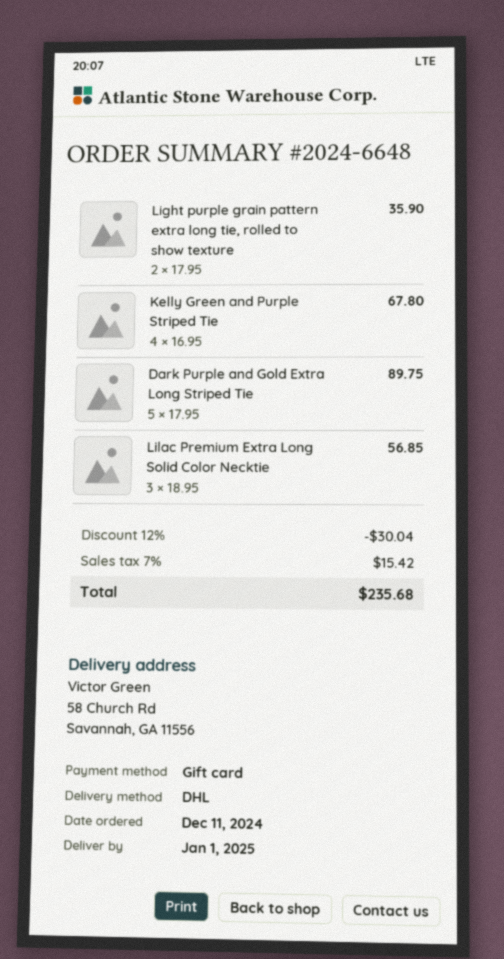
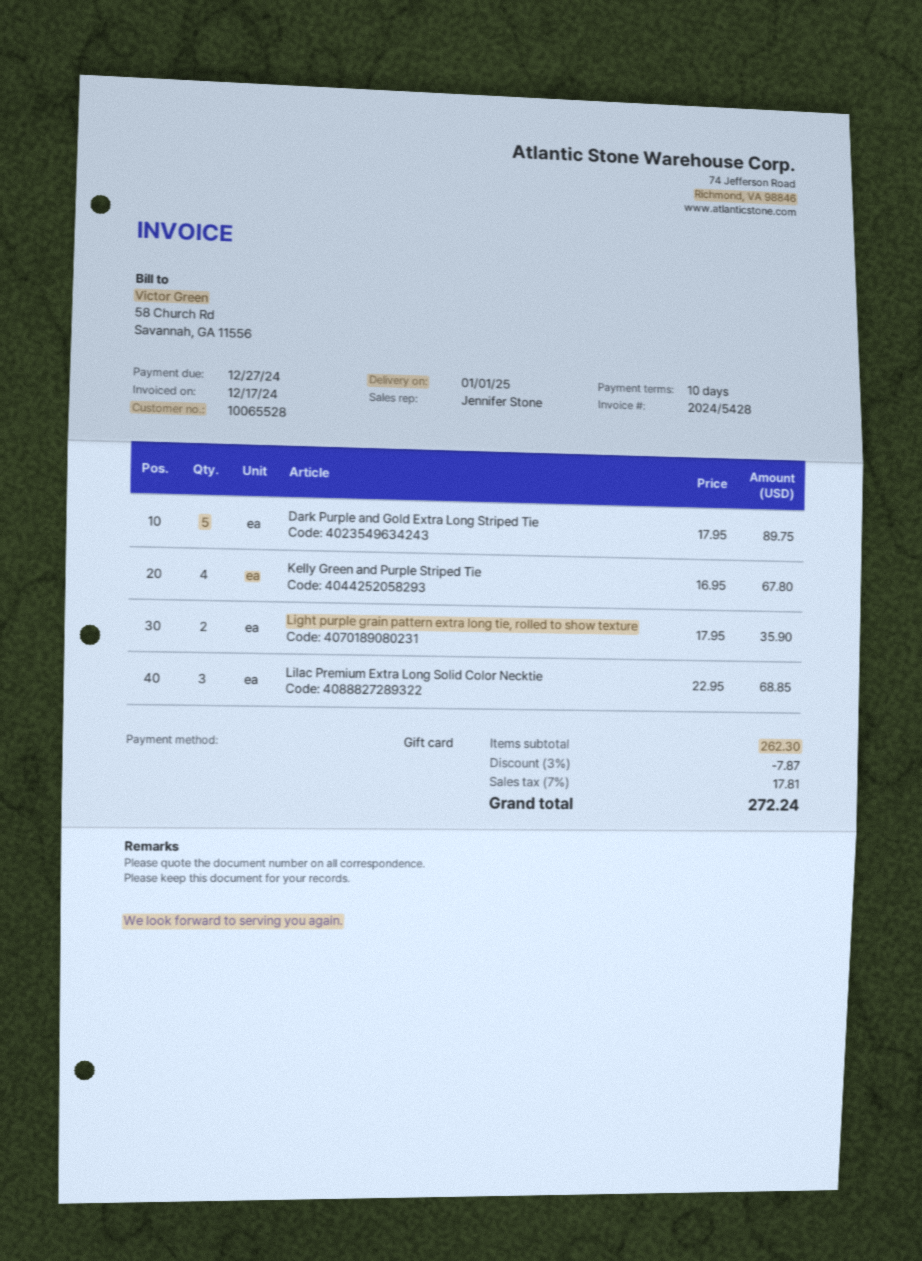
Lilac Premium Extra Long Solid Color Necktie: 3 x 18.95 = 56.85 -> 3 x 22.95 = 68.85
discount: 12% = 30.04 -> 3% = 7.87
tax: 7% = 15.42 -> 7% = 17.81
total: 235.68 -> 272.24

